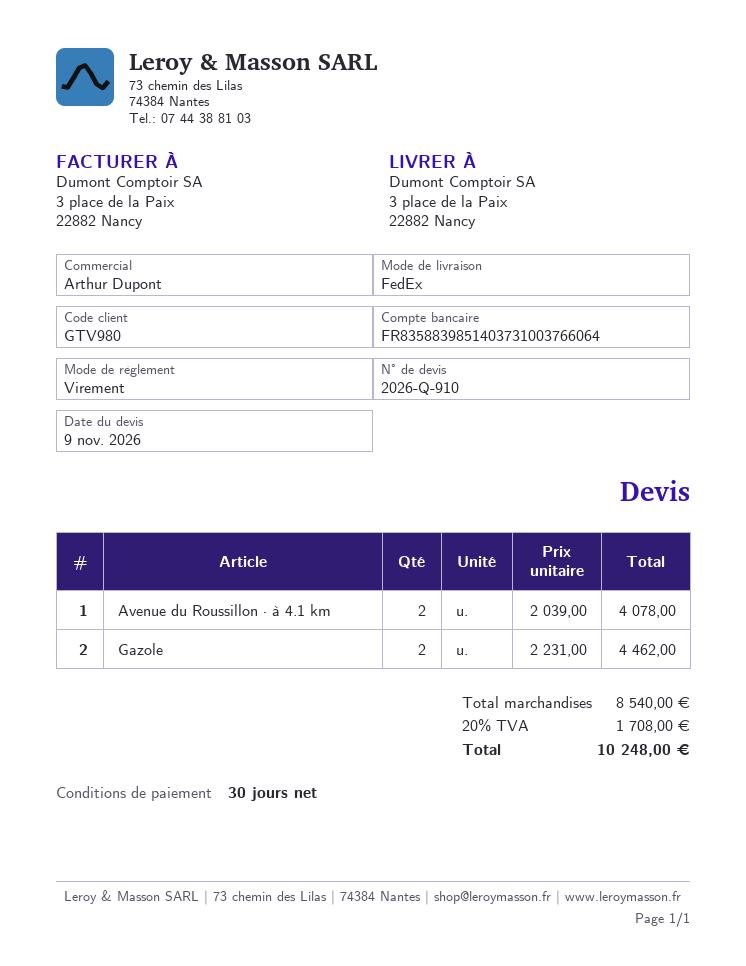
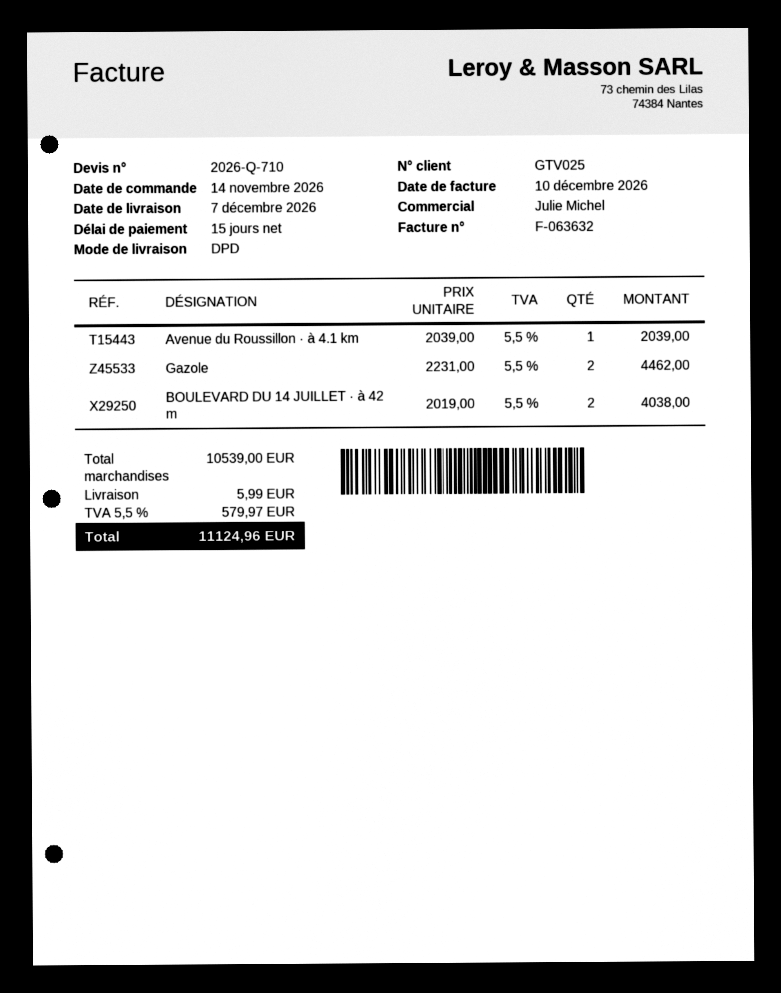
quote number: 2026-Q-910 -> 2026-Q-710
payment terms: 30 days -> 15 days
customer number: GTV980 -> GTV025
sales rep: Arthur Dupont -> Julie Michel
shipping method: FedEx -> DPD
Avenue du Roussillon · à 4.1 km: 2 x 2039.00 = 4078.00 -> 1 x 2039.00 = 2039.00
BOULEVARD DU 14 JUILLET · à 42 m: none -> 2 x 2019.00 = 4038.00
subtotal: 8540.00 -> 10539.00
shipping: none -> 5.99
tax: 20% = 1708.00 -> 5.5% = 579.97
total: 10248.00 -> 11124.96

